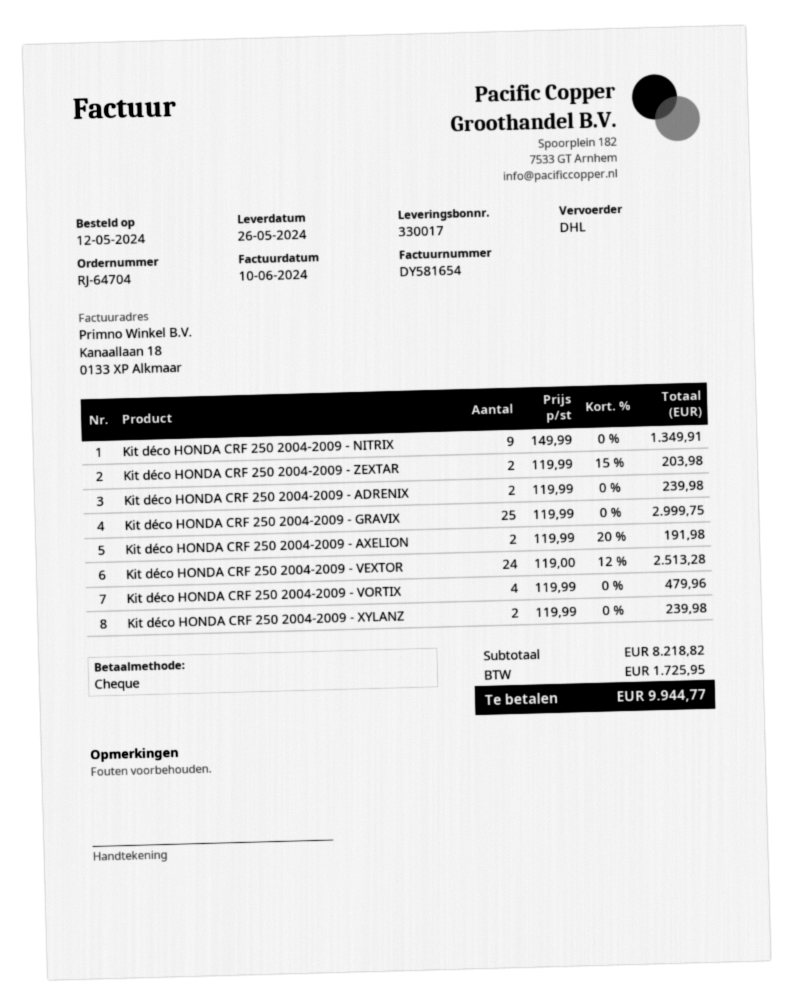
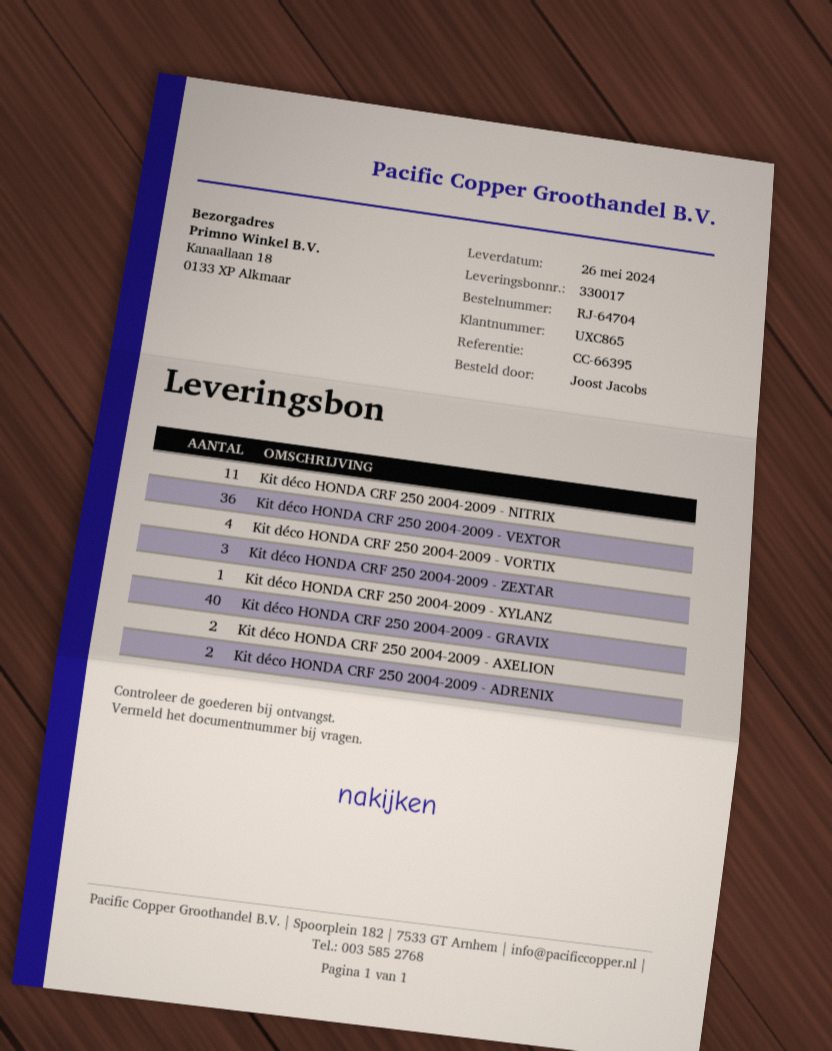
Kit déco HONDA CRF 250 2004-2009 - NITRIX: 9 -> 11
Kit déco HONDA CRF 250 2004-2009 - ZEXTAR: 2 -> 3
Kit déco HONDA CRF 250 2004-2009 - GRAVIX: 25 -> 40
Kit déco HONDA CRF 250 2004-2009 - VEXTOR: 24 -> 36
Kit déco HONDA CRF 250 2004-2009 - XYLANZ: 2 -> 1

